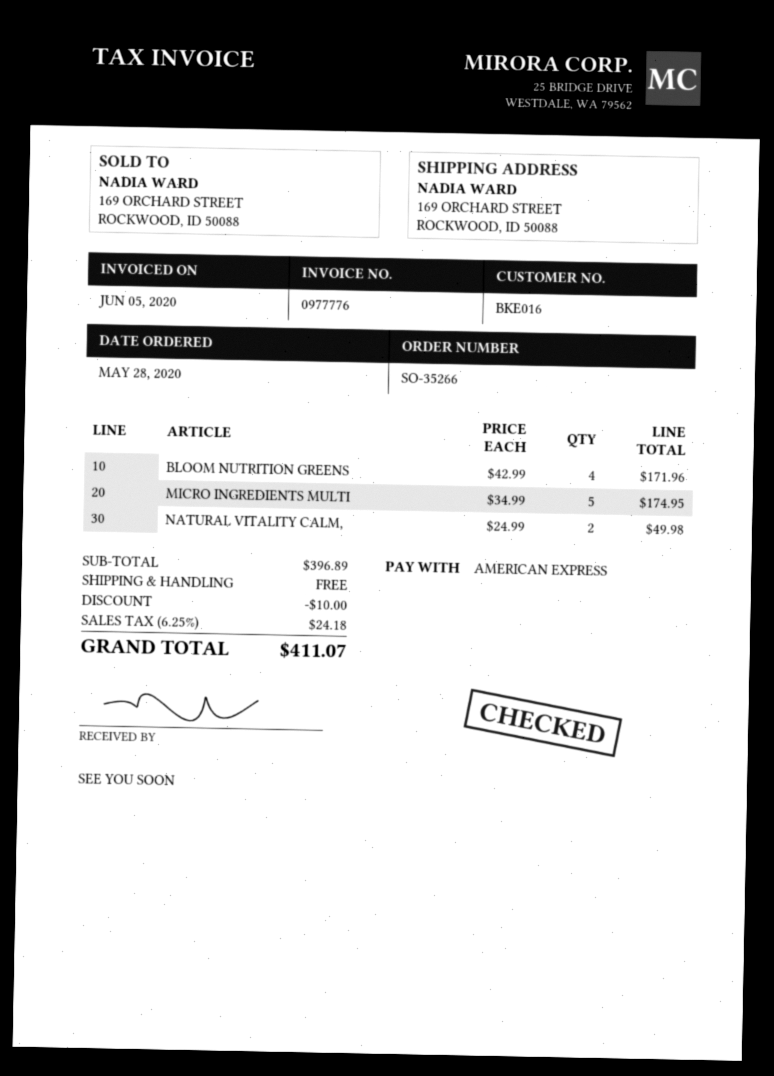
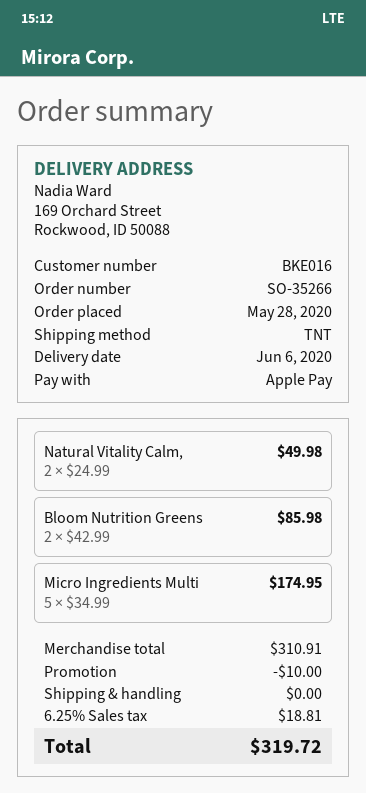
payment method: American Express -> Apple Pay
BLOOM NUTRITION GREENS: 4 x 42.99 = 171.96 -> 2 x 42.99 = 85.98
subtotal: 396.89 -> 310.91
tax: 6.25% = 24.18 -> 6.25% = 18.81
total: 411.07 -> 319.72

